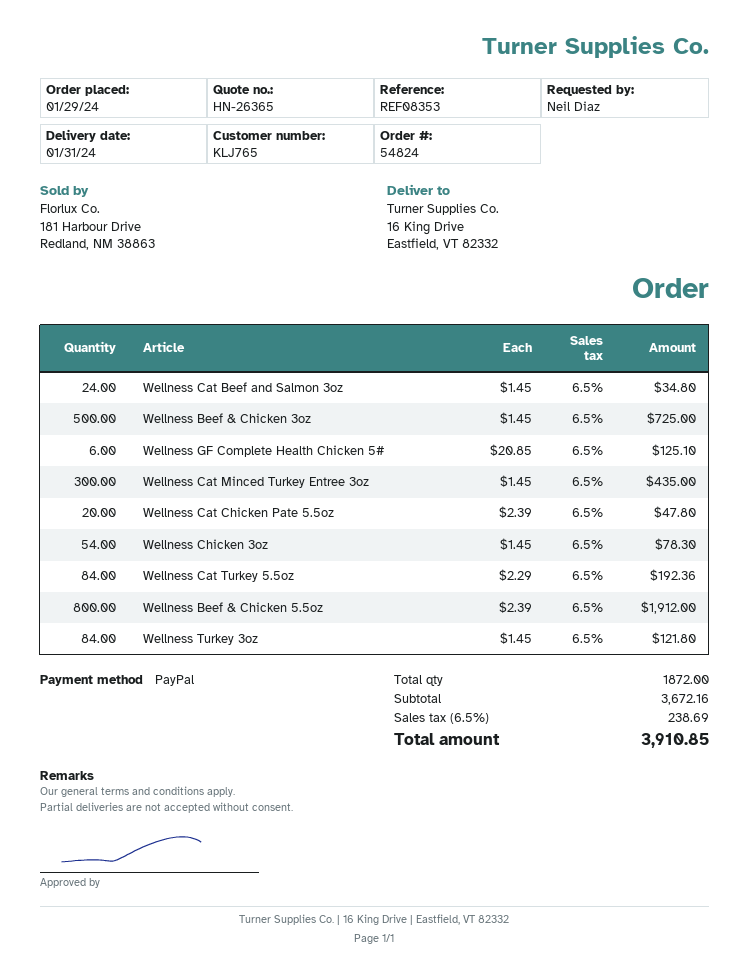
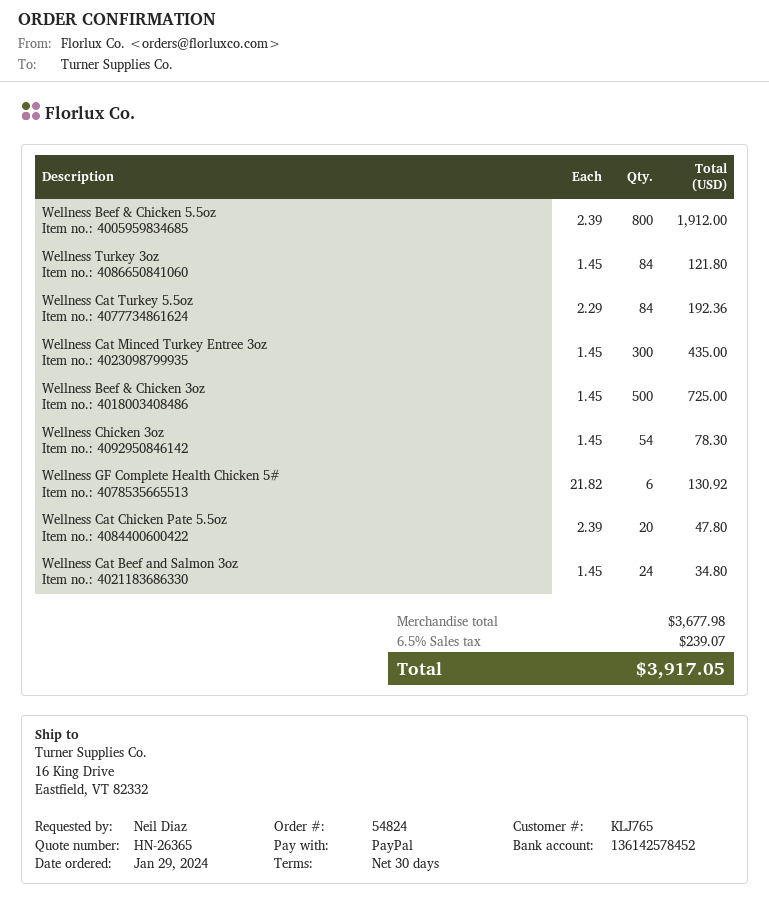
Wellness GF Complete Health Chicken 5#: 6 x 20.85 = 125.10 -> 6 x 21.82 = 130.92
subtotal: 3672.16 -> 3677.98
tax: 6.5% = 238.69 -> 6.5% = 239.07
total: 3910.85 -> 3917.05

